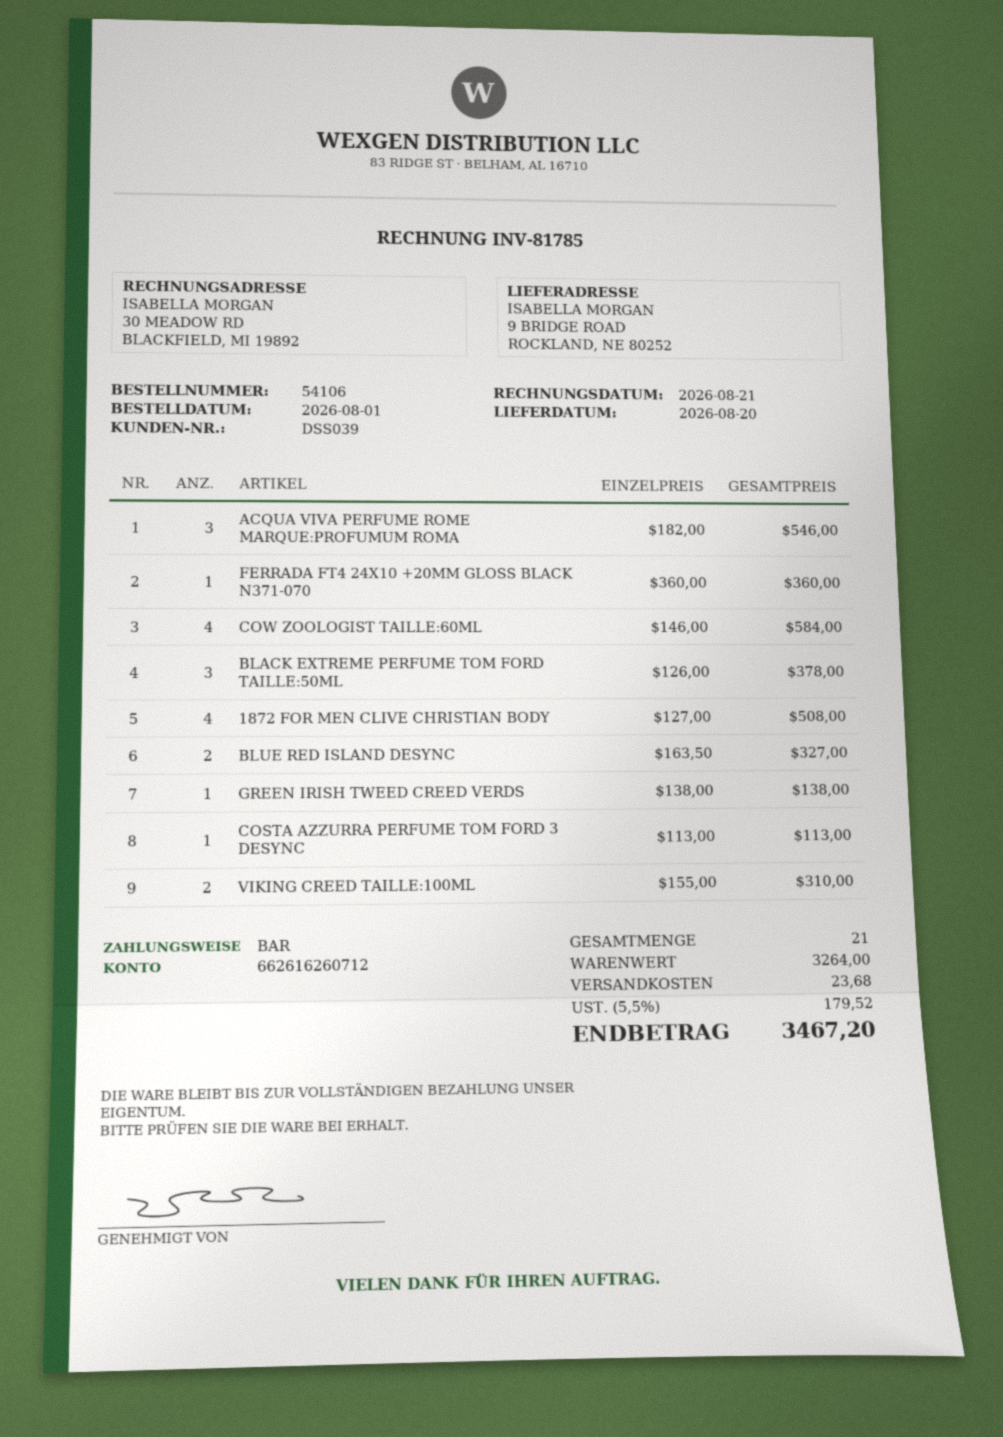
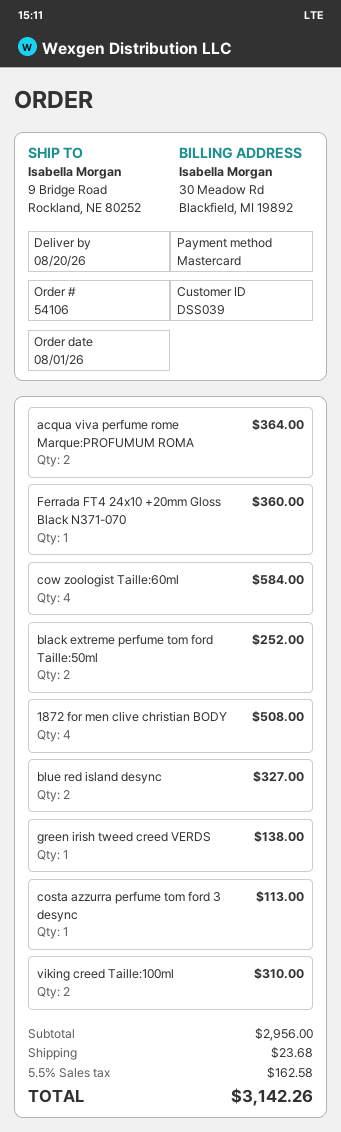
payment method: cash -> Mastercard
ACQUA VIVA PERFUME ROME MARQUE:PROFUMUM ROMA: 3 for 546.00 -> 2 for 364.00
BLACK EXTREME PERFUME TOM FORD TAILLE:50ML: 3 for 378.00 -> 2 for 252.00
subtotal: 3264.00 -> 2956.00
tax: 5.5% = 179.52 -> 5.5% = 162.58
total: 3467.20 -> 3142.26

